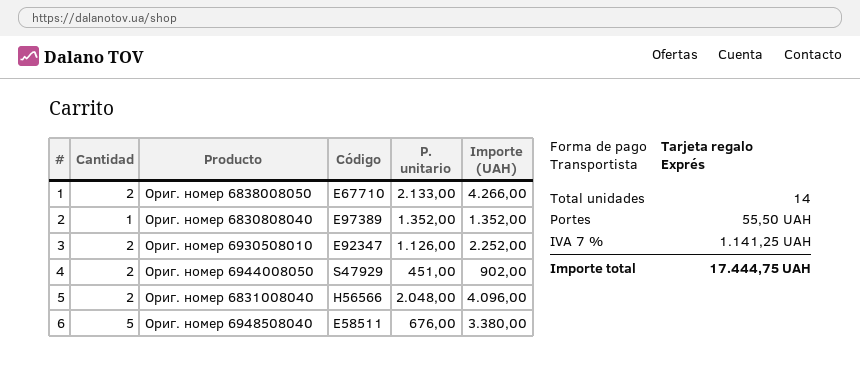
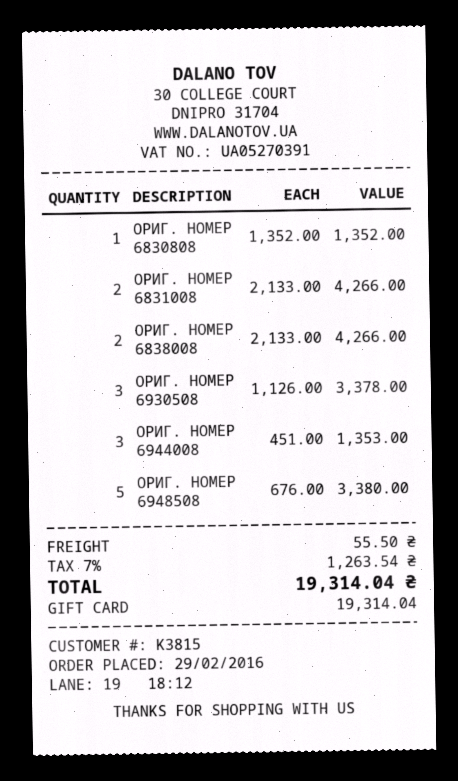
Ориг. номер 6930508010: 2 x 1126.00 = 2252.00 -> 3 x 1126.00 = 3378.00
Ориг. номер 6944008050: 2 x 451.00 = 902.00 -> 3 x 451.00 = 1353.00
Ориг. номер 6831008040: 2 x 2048.00 = 4096.00 -> 2 x 2133.00 = 4266.00
tax: 7% = 1141.25 -> 7% = 1263.54
total: 17444.75 -> 19314.04

